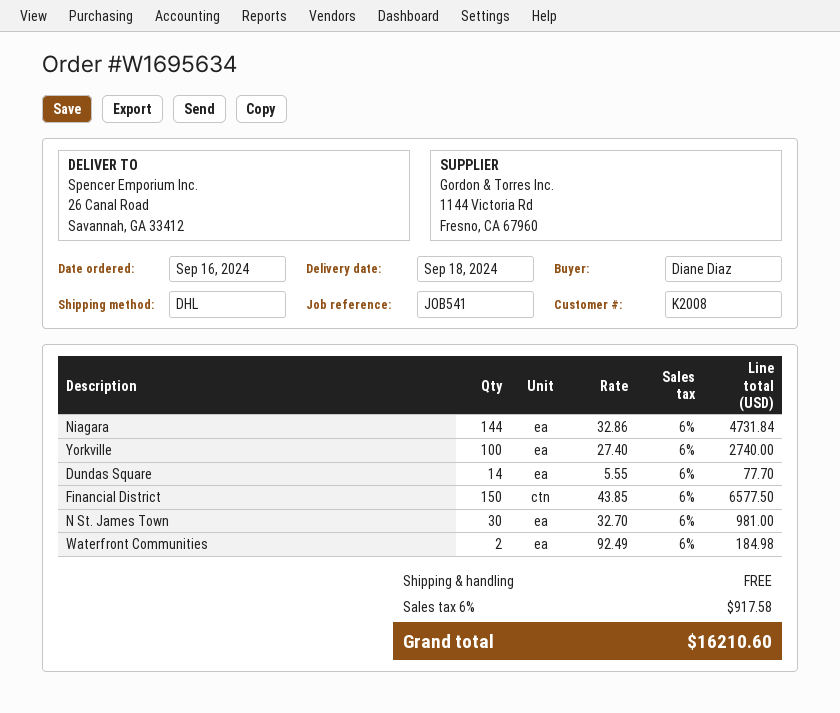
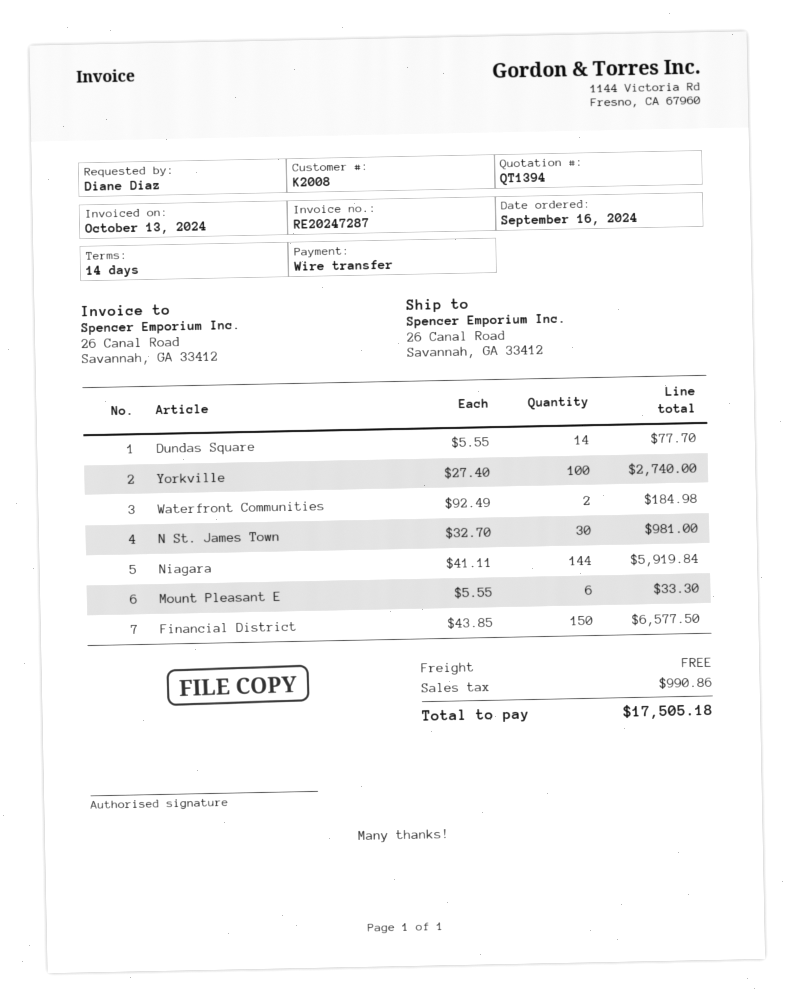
Niagara: 144 x 32.86 = 4731.84 -> 144 x 41.11 = 5919.84
Mount Pleasant E: none -> 6 x 5.55 = 33.30
tax: 917.58 -> 990.86
total: 16210.60 -> 17505.18

